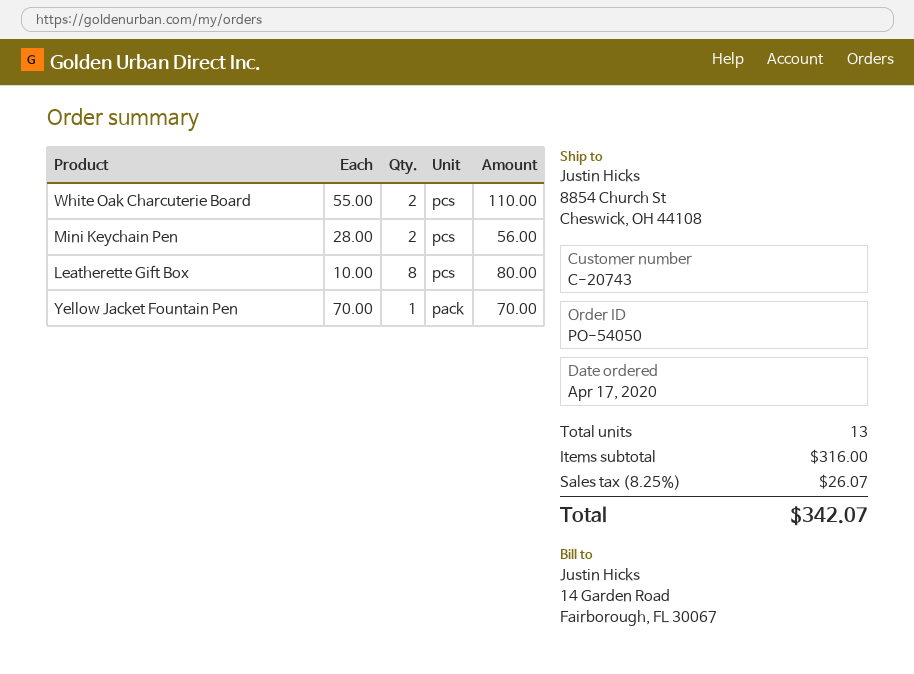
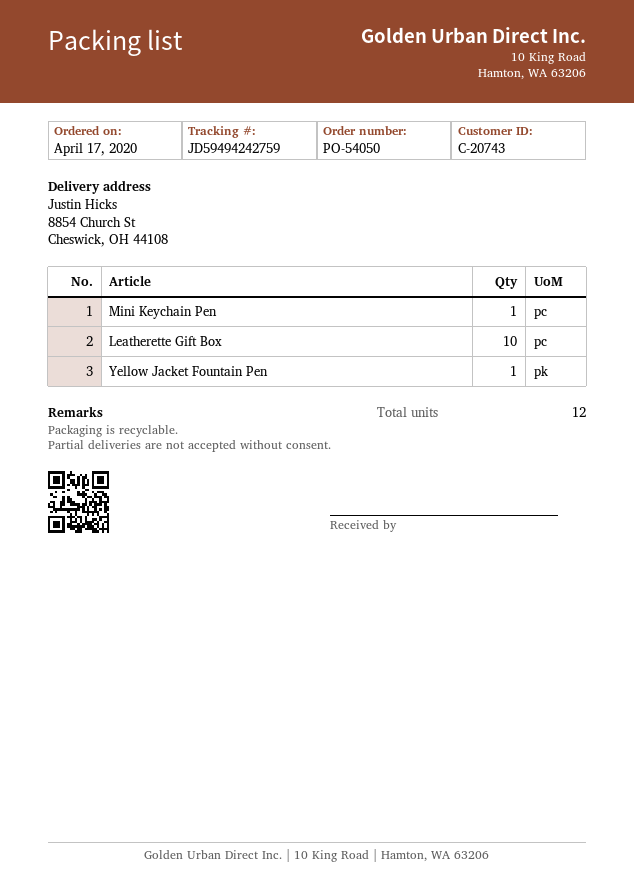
White Oak Charcuterie Board: 2 -> none
Mini Keychain Pen: 2 -> 1
Leatherette Gift Box: 8 -> 10
total quantity: 13 -> 12

